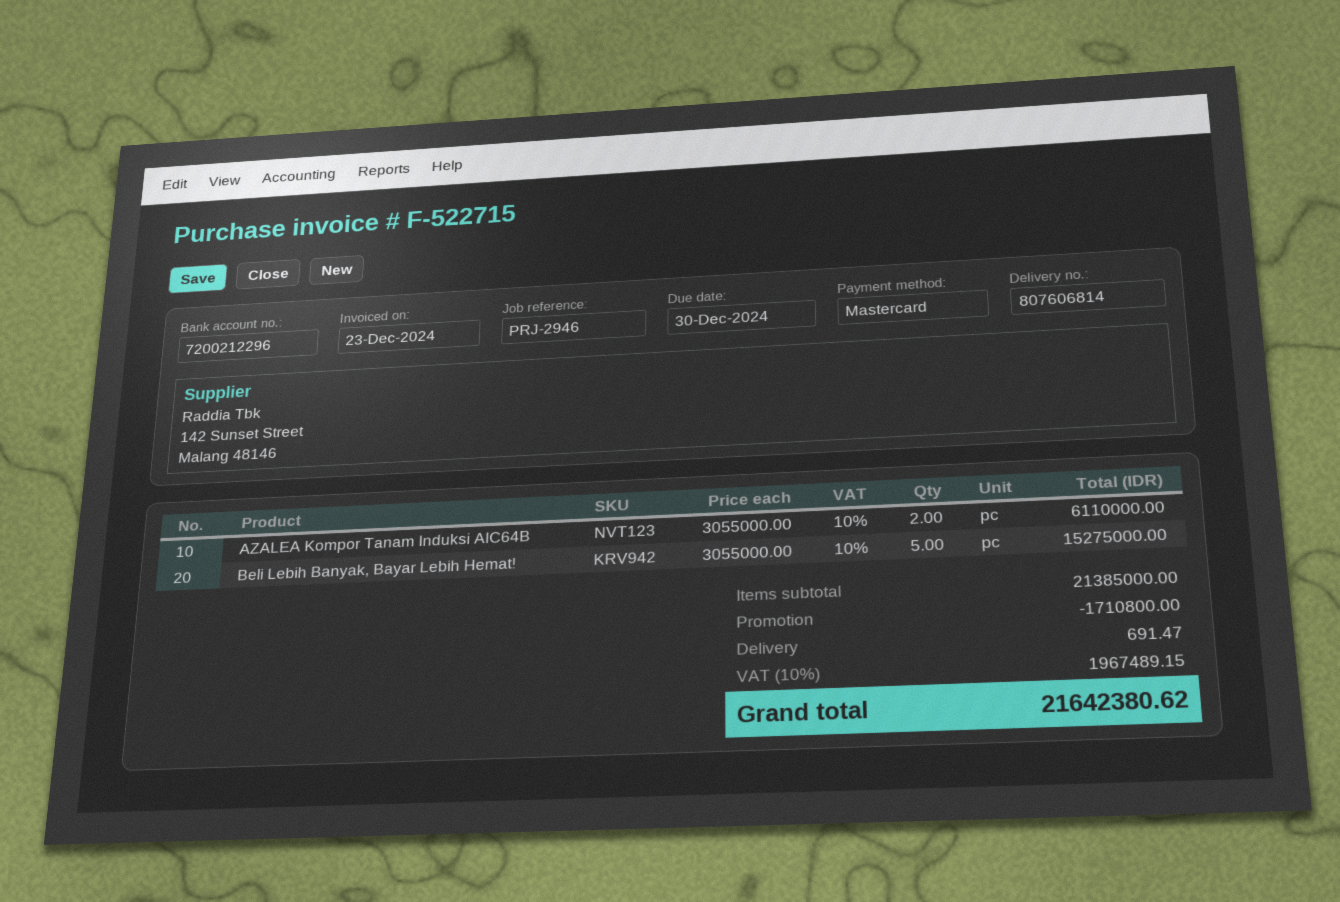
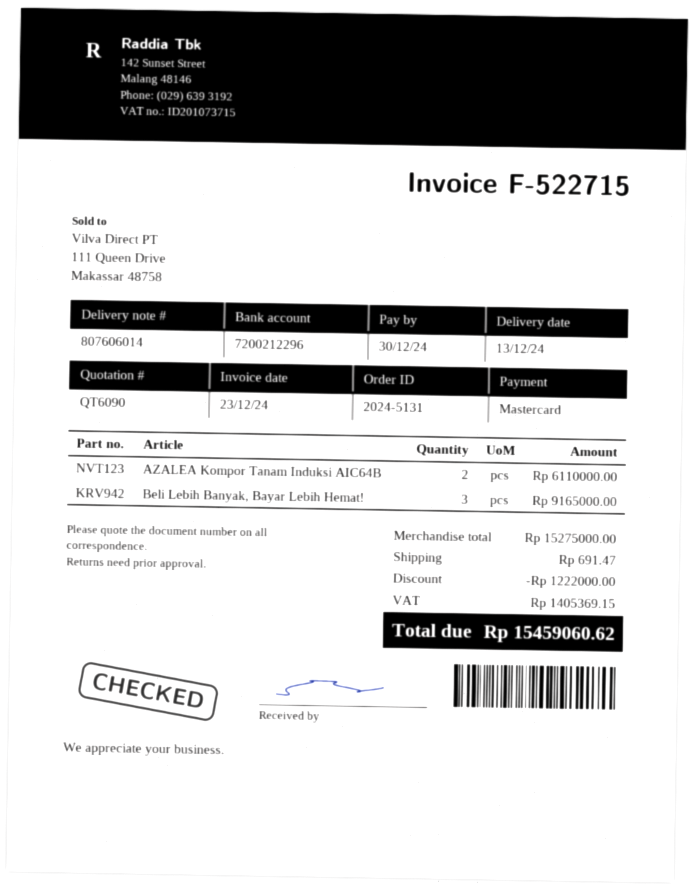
delivery note number: 807606814 -> 807606014
Beli Lebih Banyak, Bayar Lebih Hemat!: 5 for 15275000.00 -> 3 for 9165000.00
subtotal: 21385000.00 -> 15275000.00
discount: 1710800.00 -> 1222000.00
tax: 1967489.15 -> 1405369.15
total: 21642380.62 -> 15459060.62

